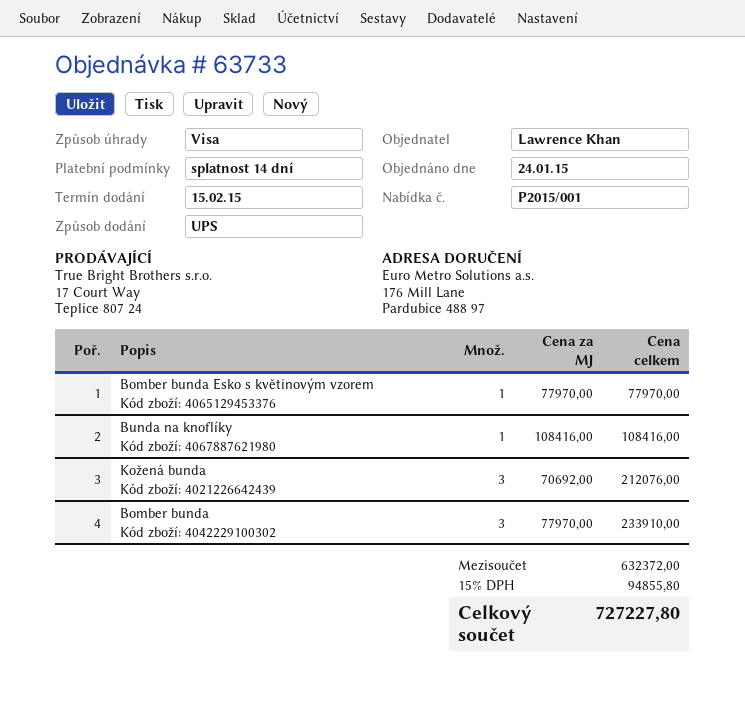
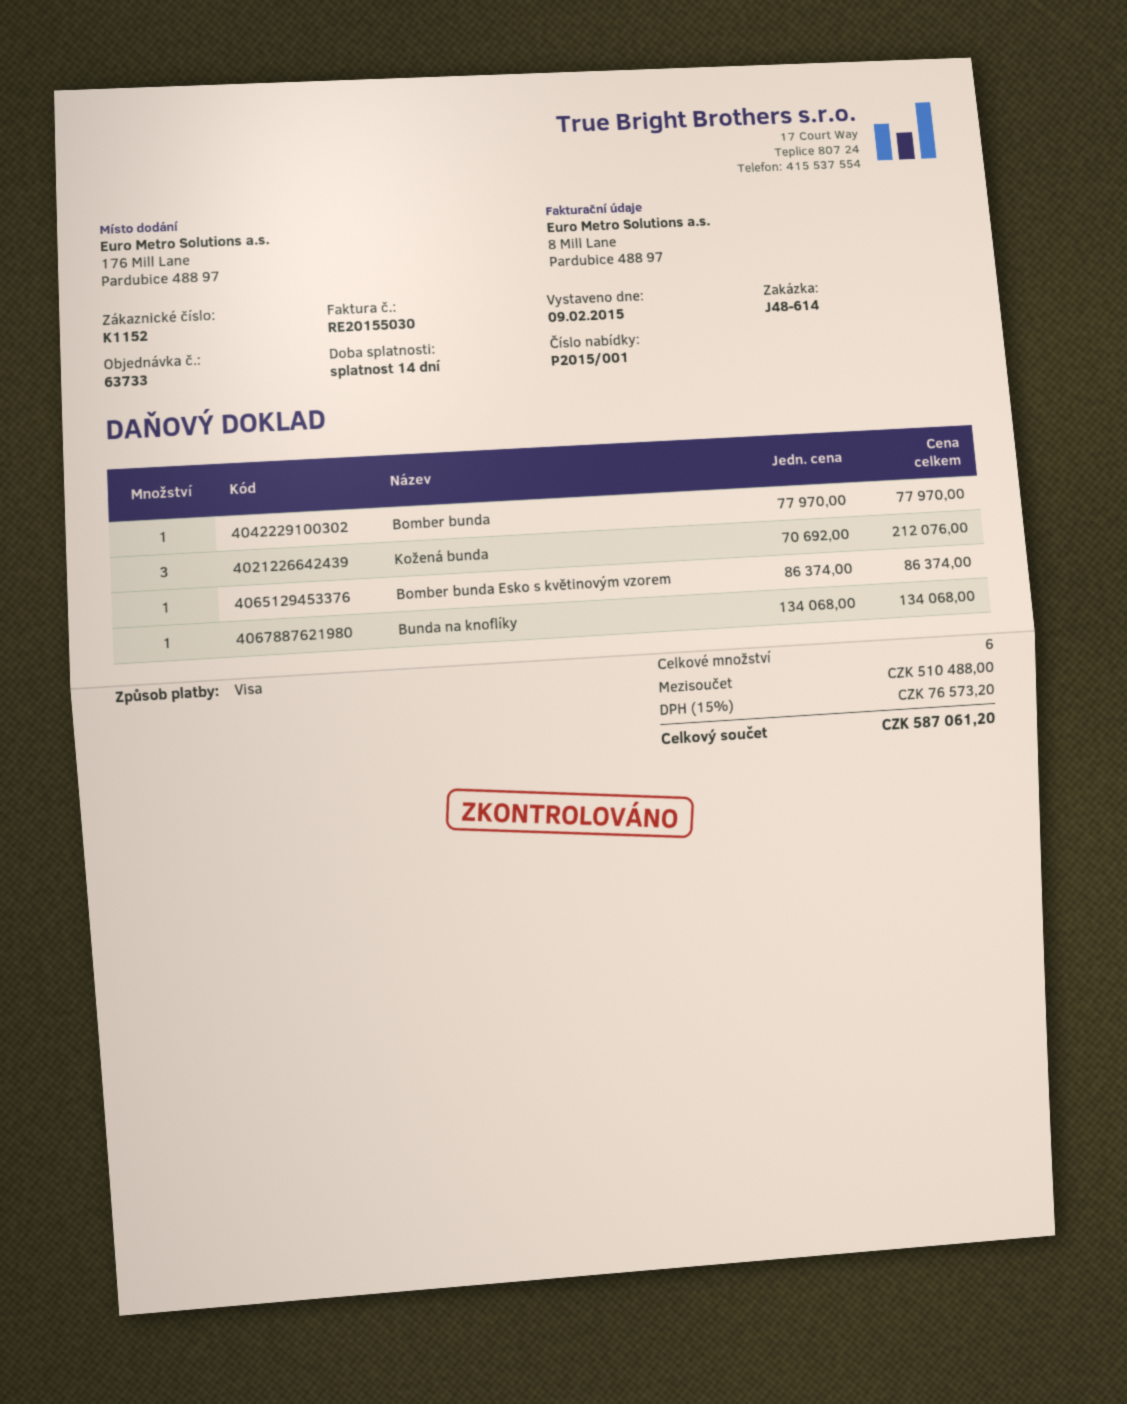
Bomber bunda Esko s květinovým vzorem: 1 x 77970.00 = 77970.00 -> 1 x 86374.00 = 86374.00
Bunda na knoflíky: 1 x 108416.00 = 108416.00 -> 1 x 134068.00 = 134068.00
Bomber bunda: 3 x 77970.00 = 233910.00 -> 1 x 77970.00 = 77970.00
subtotal: 632372.00 -> 510488.00
tax: 15% = 94855.80 -> 15% = 76573.20
total: 727227.80 -> 587061.20

